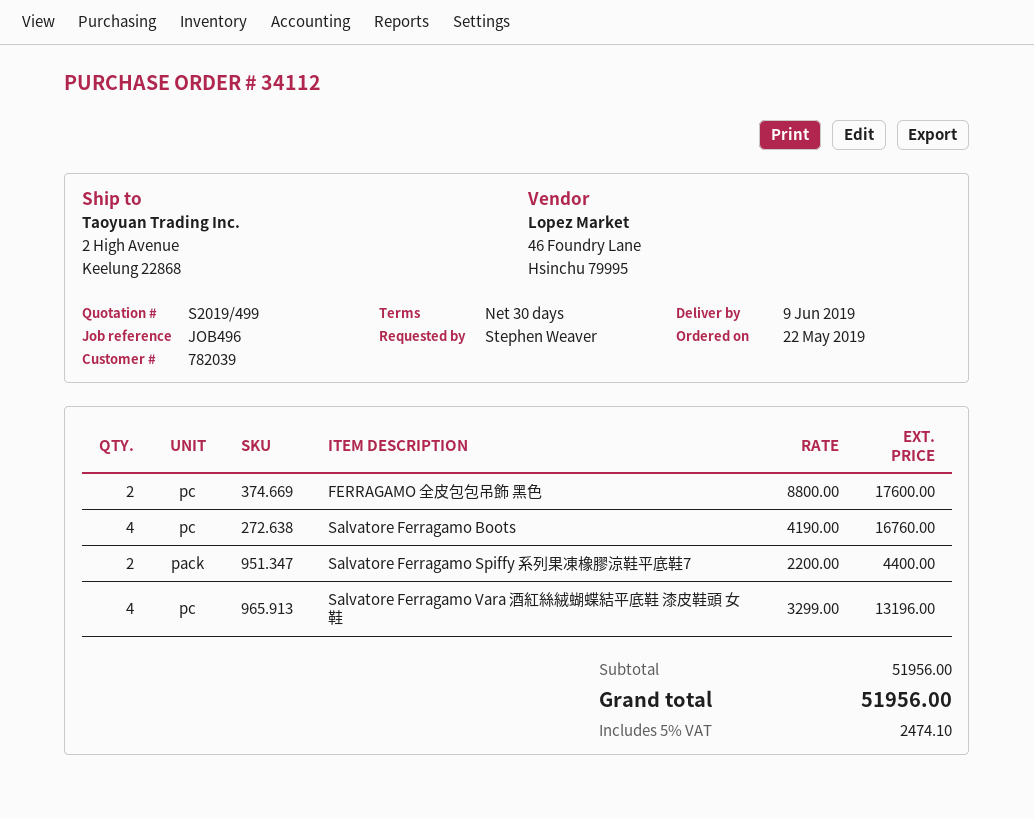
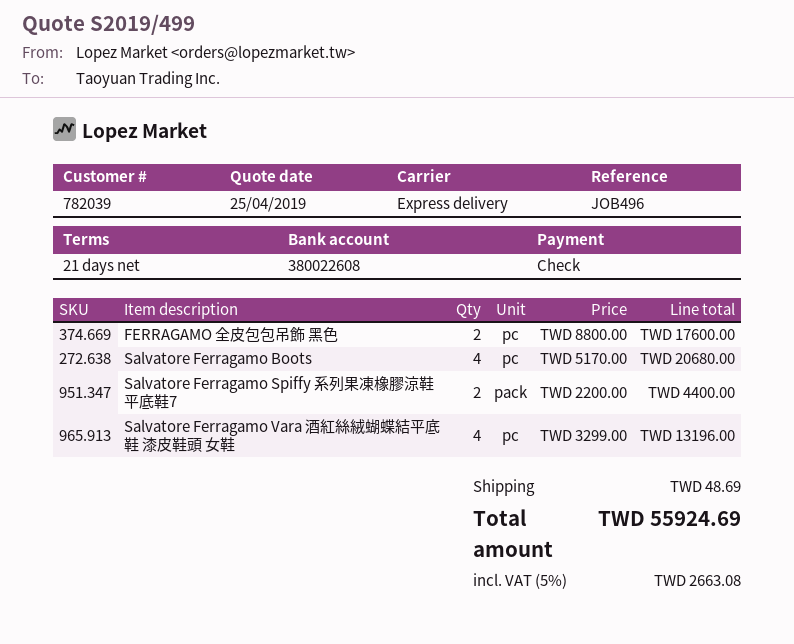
payment terms: 30 days -> 21 days
Salvatore Ferragamo Boots: 4 x 4190.00 = 16760.00 -> 4 x 5170.00 = 20680.00
shipping: none -> 48.69
tax: 5% = 2474.10 -> 5% = 2663.08
total: 51956.00 -> 55924.69

